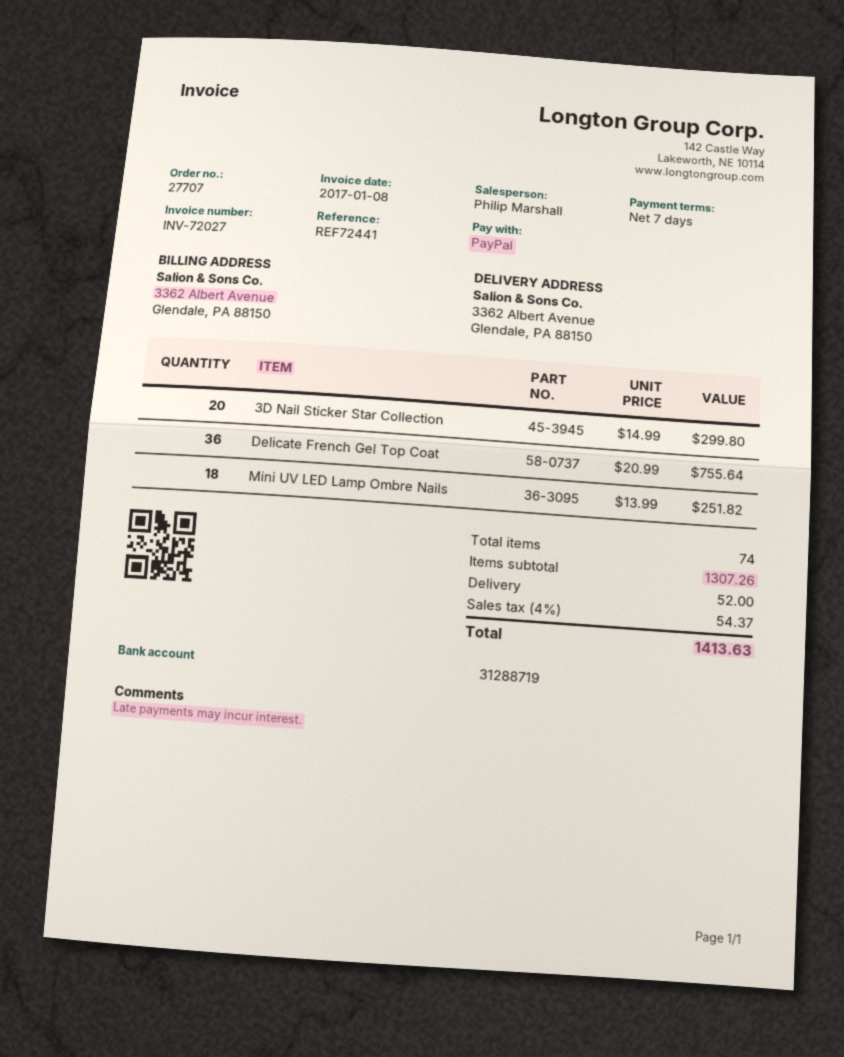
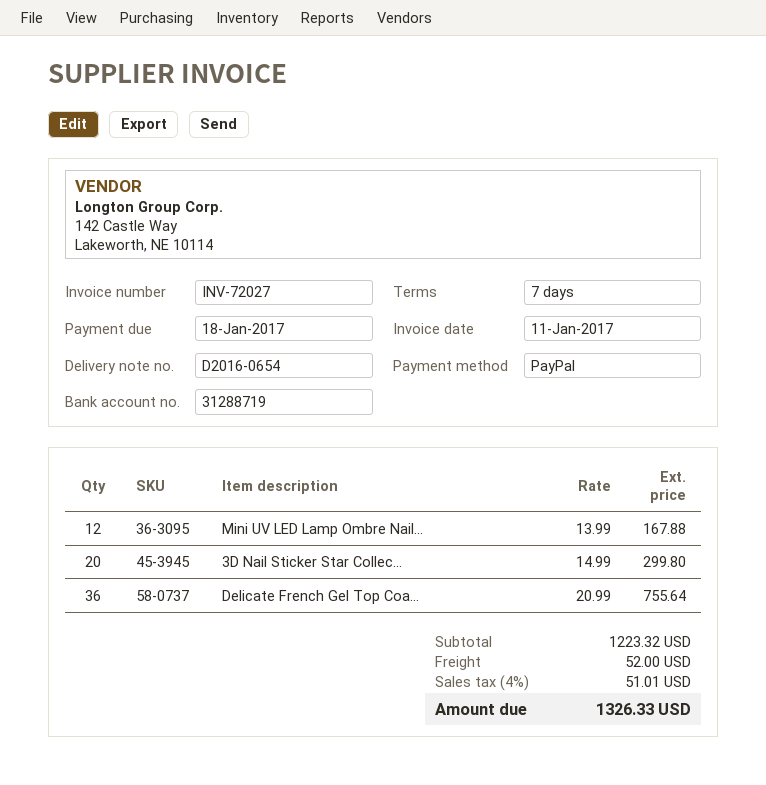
invoice date: 2017-01-08 -> 2017-01-11
Mini UV LED Lamp Ombre Nails: 18 x 13.99 = 251.82 -> 12 x 13.99 = 167.88
subtotal: 1307.26 -> 1223.32
tax: 4% = 54.37 -> 4% = 51.01
total: 1413.63 -> 1326.33

